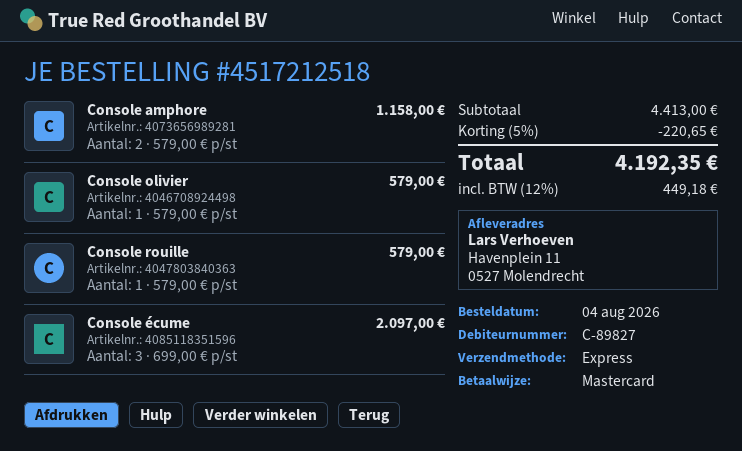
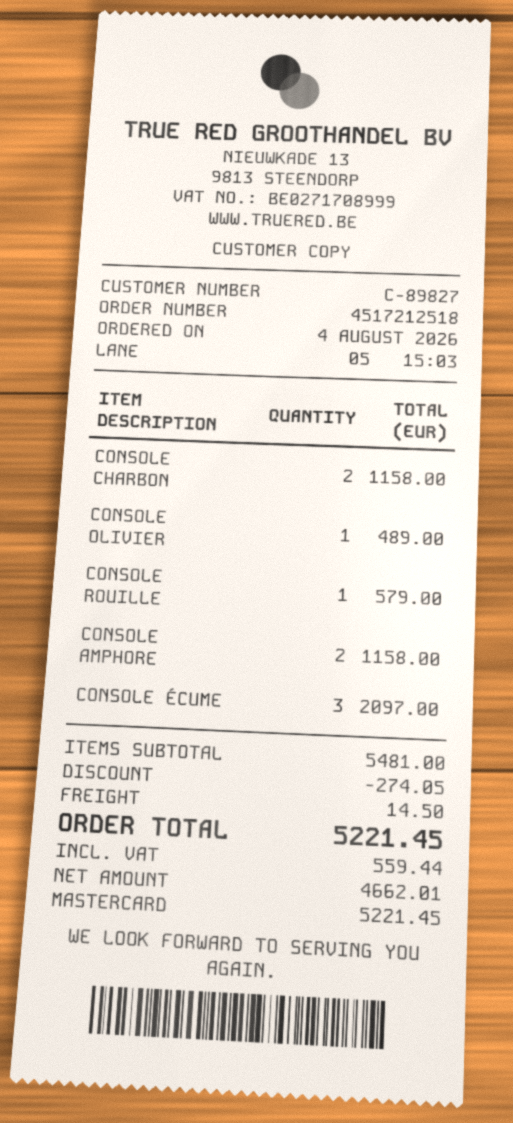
Console olivier: 1 for 579.00 -> 1 for 489.00
CONSOLE CHARBON: none -> 2 for 1158.00
subtotal: 4413.00 -> 5481.00
discount: 220.65 -> 274.05
shipping: none -> 14.50
tax: 449.18 -> 559.44
total: 4192.35 -> 5221.45

